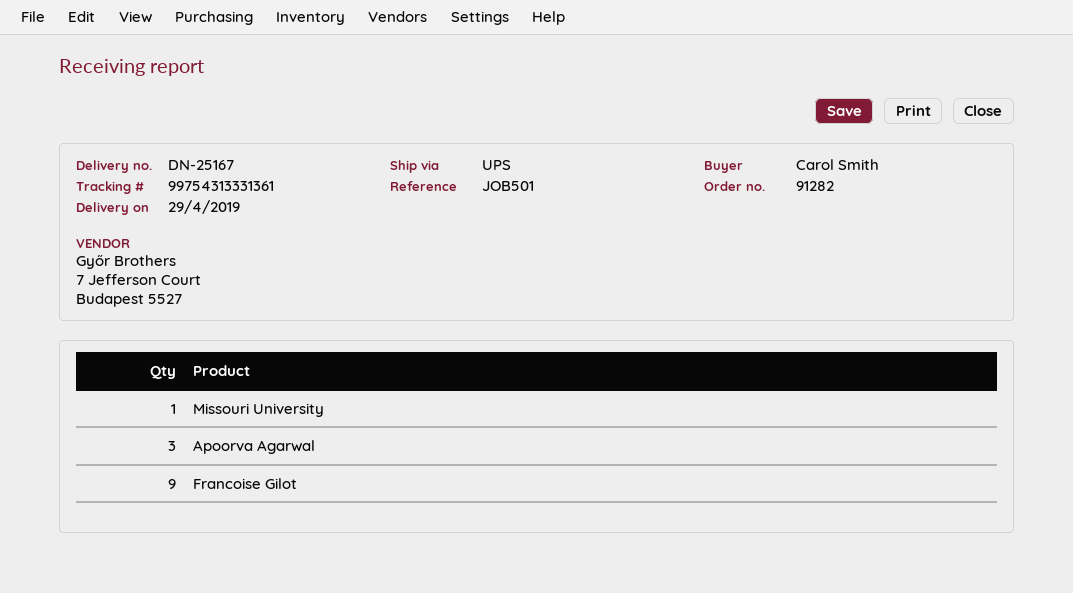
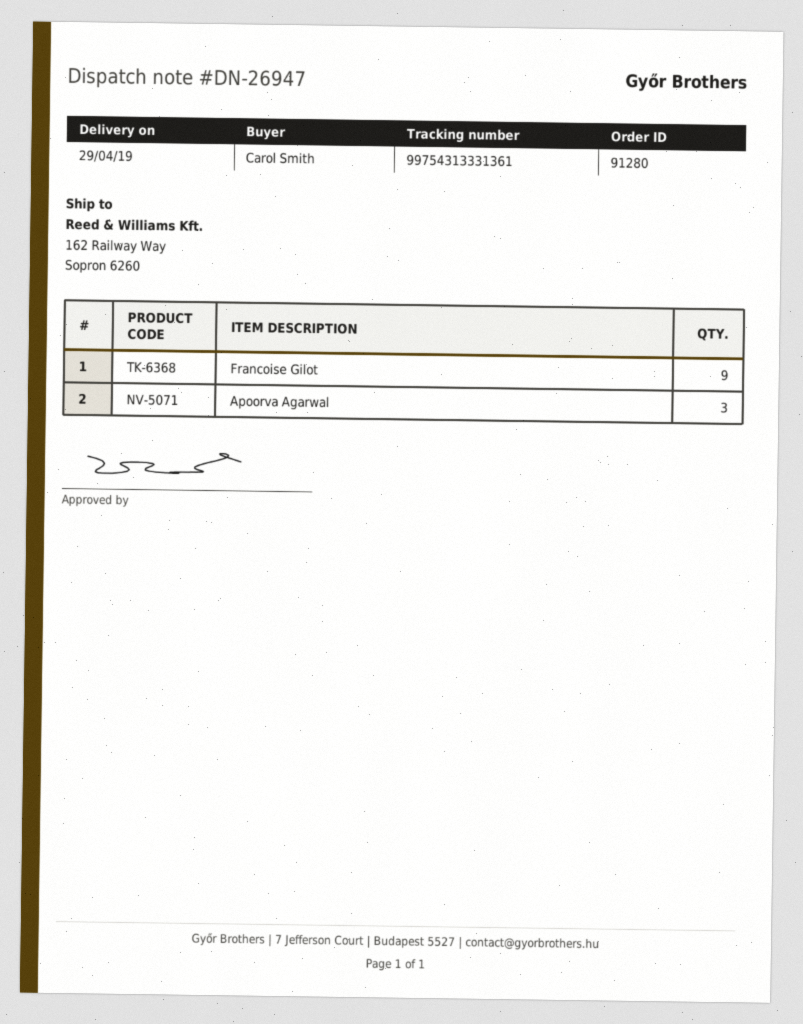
order number: 91282 -> 91280
delivery note number: DN-25167 -> DN-26947
Missouri University: 1 -> none

